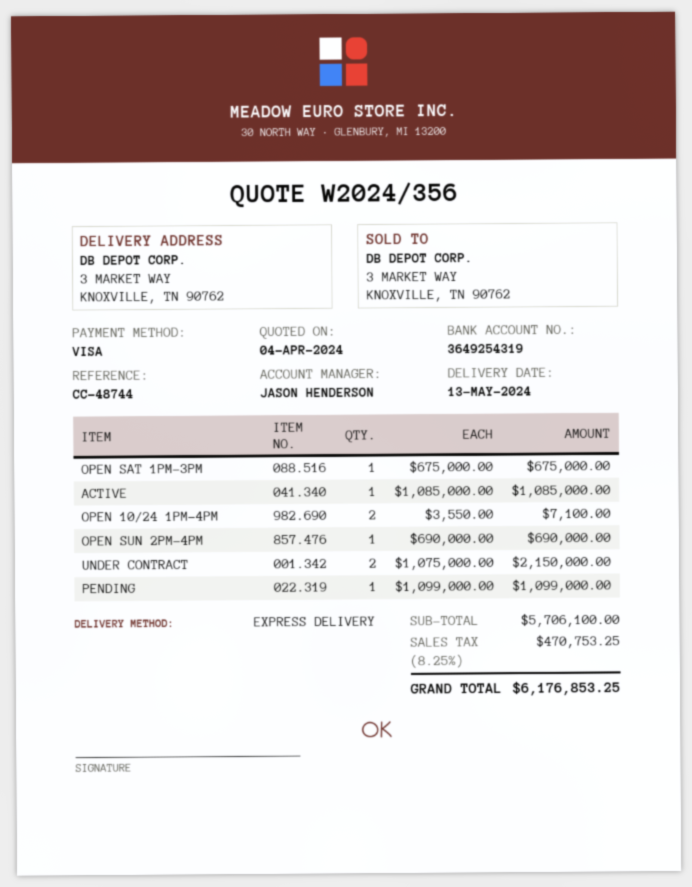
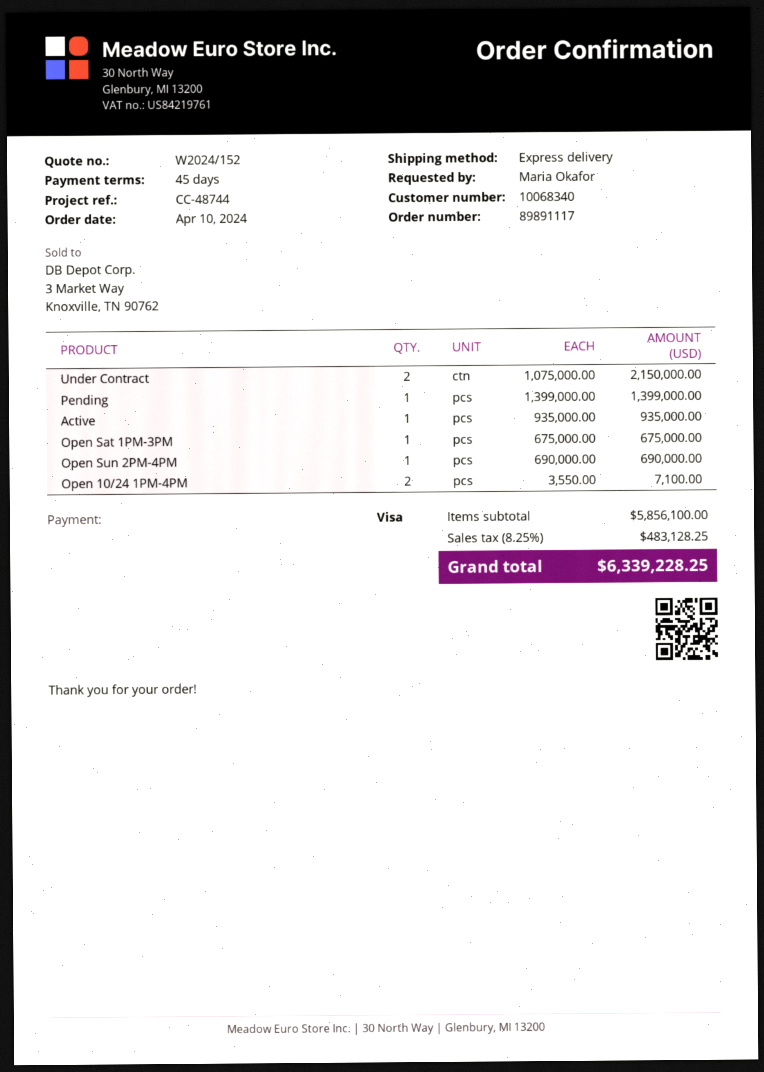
quote number: W2024/356 -> W2024/152
ACTIVE: 1 x 1085000.00 = 1085000.00 -> 1 x 935000.00 = 935000.00
PENDING: 1 x 1099000.00 = 1099000.00 -> 1 x 1399000.00 = 1399000.00
subtotal: 5706100.00 -> 5856100.00
tax: 8.25% = 470753.25 -> 8.25% = 483128.25
total: 6176853.25 -> 6339228.25

